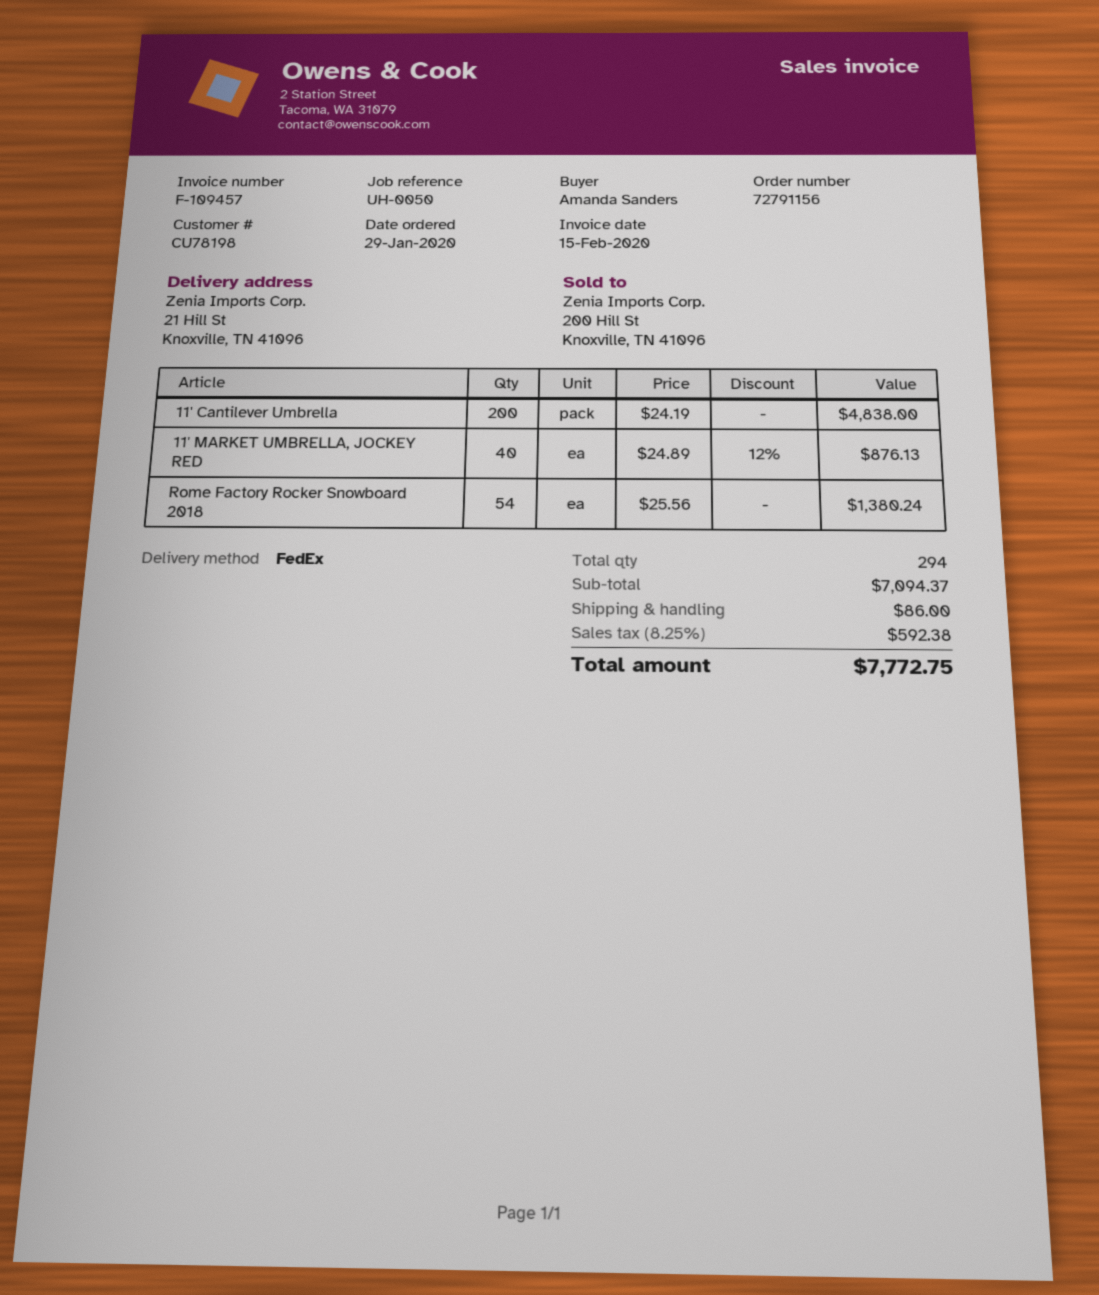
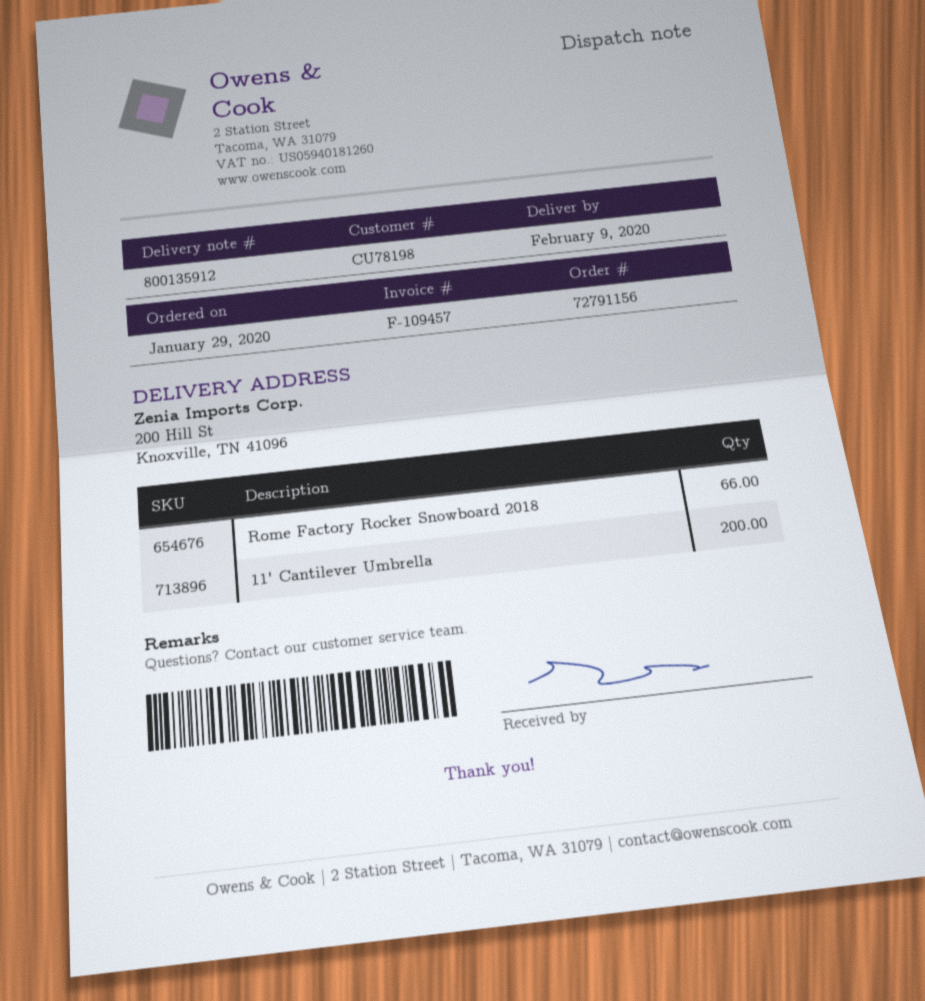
ship to: 21 Hill St, Knoxville, TN 41096 -> 200 Hill St, Knoxville, TN 41096
11' MARKET UMBRELLA, JOCKEY RED: 40 -> none
Rome Factory Rocker Snowboard 2018: 54 -> 66

